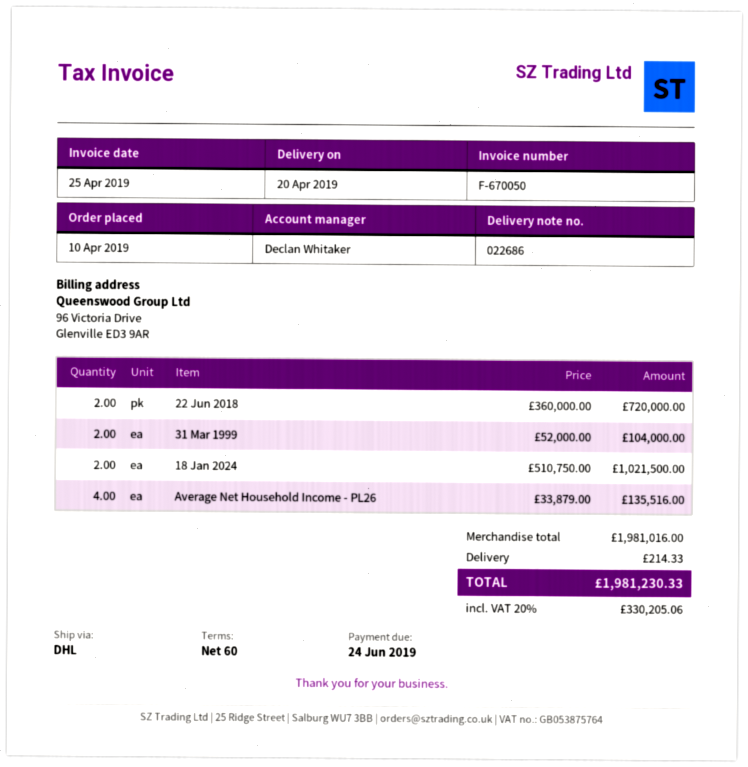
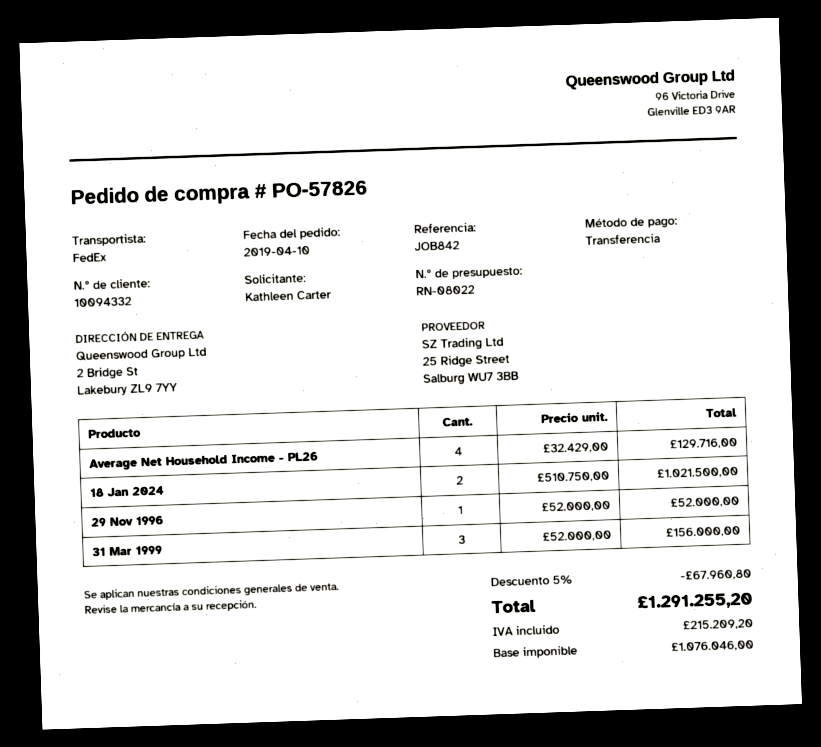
shipping method: DHL -> FedEx
22 Jun 2018: 2 x 360000.00 = 720000.00 -> none
31 Mar 1999: 2 x 52000.00 = 104000.00 -> 3 x 52000.00 = 156000.00
Average Net Household Income - PL26: 4 x 33879.00 = 135516.00 -> 4 x 32429.00 = 129716.00
29 Nov 1996: none -> 1 x 52000.00 = 52000.00
discount: none -> 5% = 67960.80
shipping: 214.33 -> none
tax: 330205.06 -> 215209.20
total: 1981230.33 -> 1291255.20

